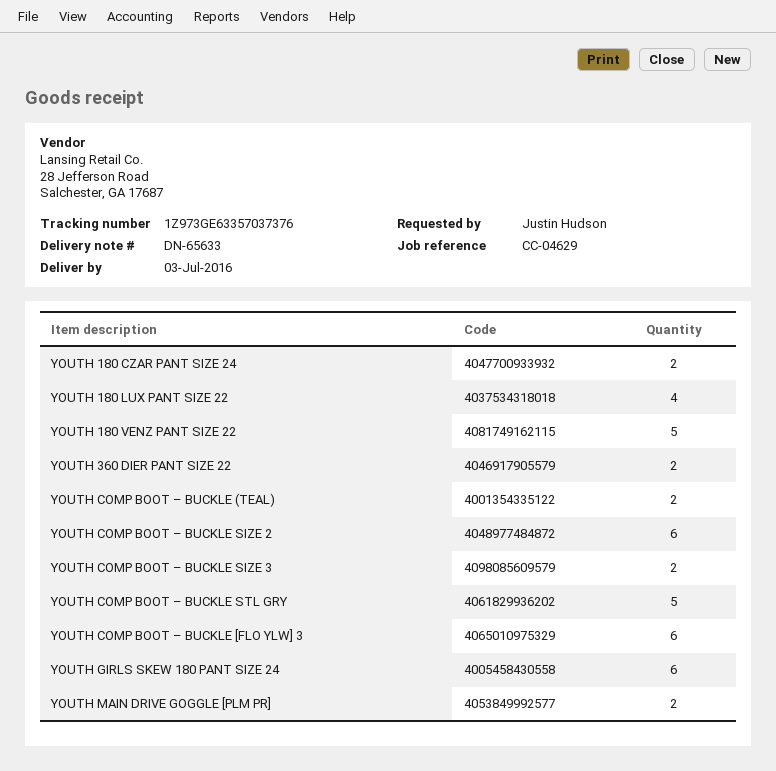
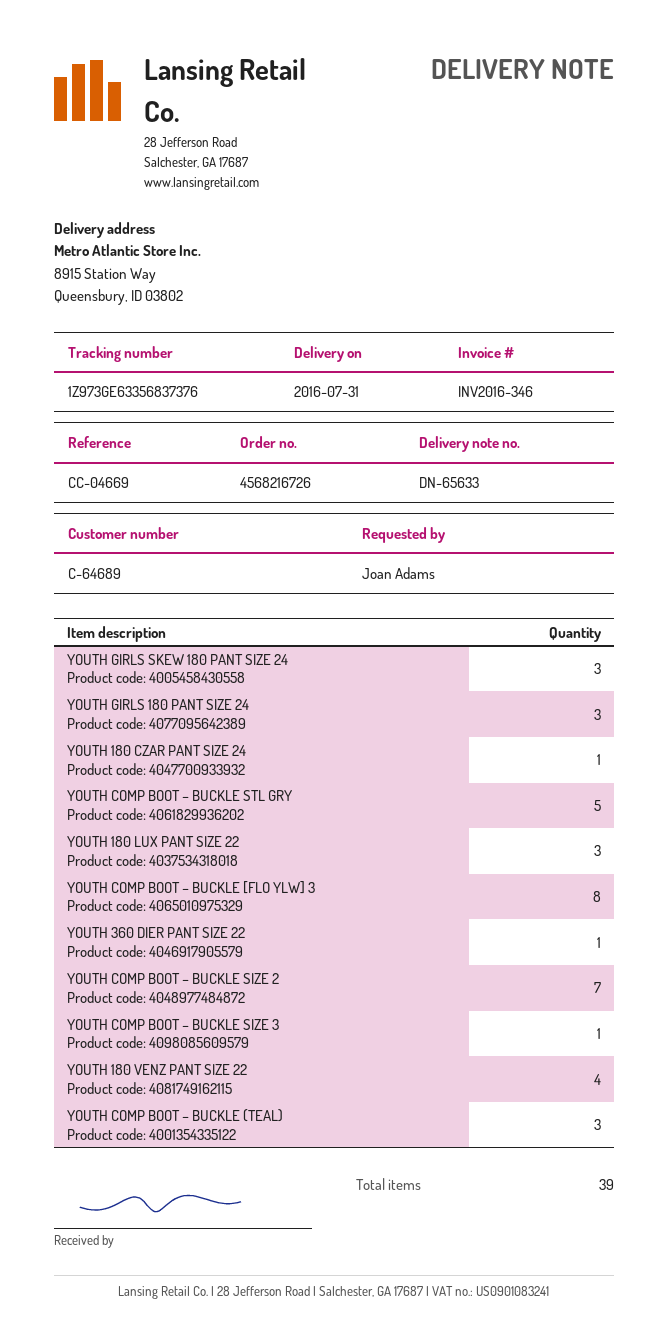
delivery date: 2016-07-03 -> 2016-07-31
reference: CC-04629 -> CC-04669
ordered by: Justin Hudson -> Joan Adams
tracking number: 1Z973GE63357037376 -> 1Z973GE63356837376
YOUTH 180 CZAR PANT SIZE 24: 2 -> 1
YOUTH 180 LUX PANT SIZE 22: 4 -> 3
YOUTH 180 VENZ PANT SIZE 22: 5 -> 4
YOUTH 360 DIER PANT SIZE 22: 2 -> 1
YOUTH COMP BOOT – BUCKLE (TEAL): 2 -> 3
YOUTH COMP BOOT – BUCKLE SIZE 2: 6 -> 7
YOUTH COMP BOOT – BUCKLE SIZE 3: 2 -> 1
YOUTH COMP BOOT – BUCKLE [FLO YLW] 3: 6 -> 8
YOUTH GIRLS SKEW 180 PANT SIZE 24: 6 -> 3
YOUTH MAIN DRIVE GOGGLE [PLM PR]: 2 -> none
YOUTH GIRLS 180 PANT SIZE 24: none -> 3

